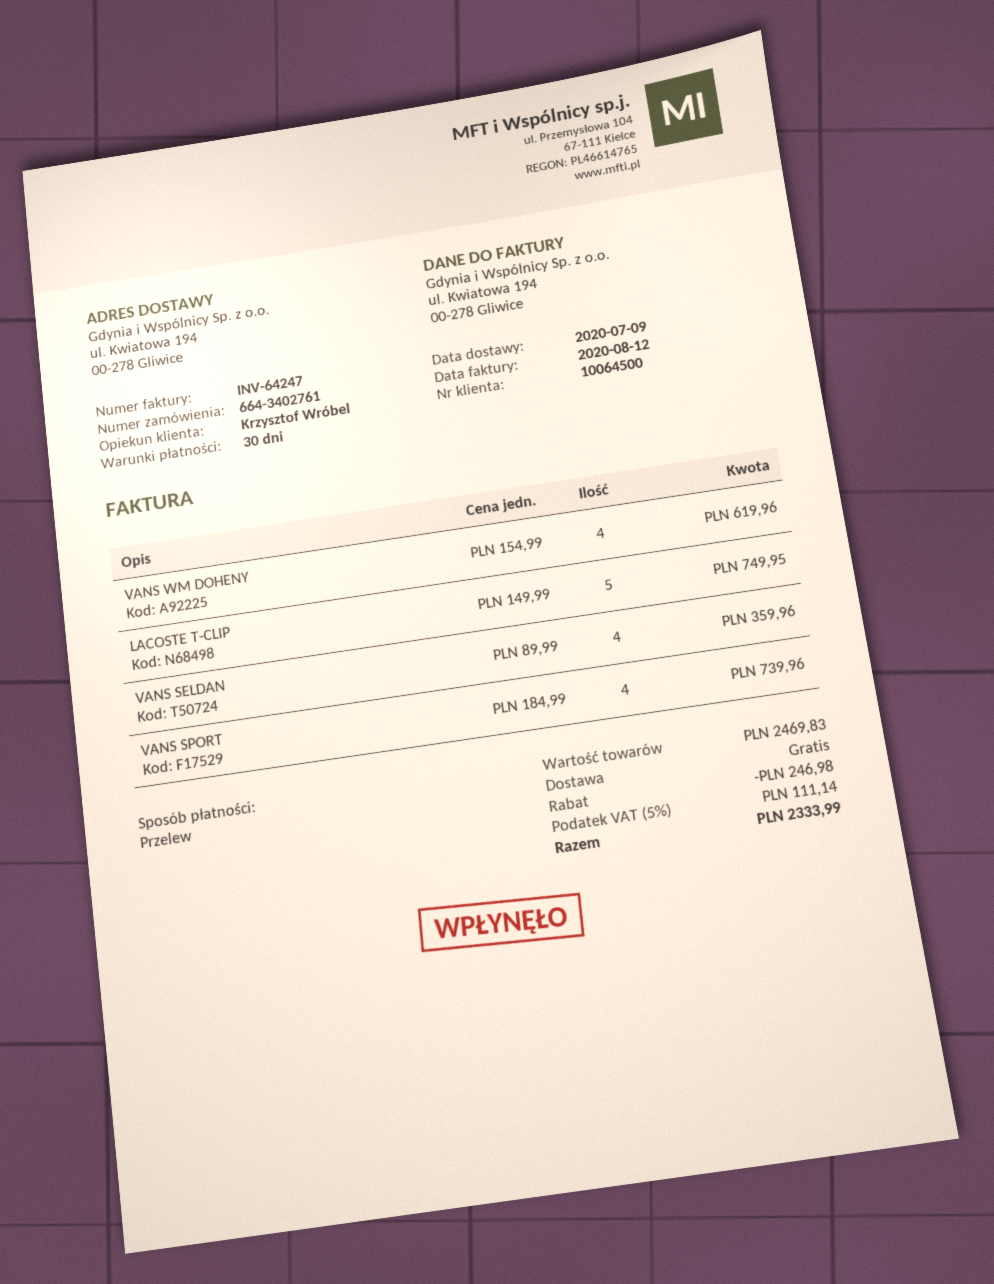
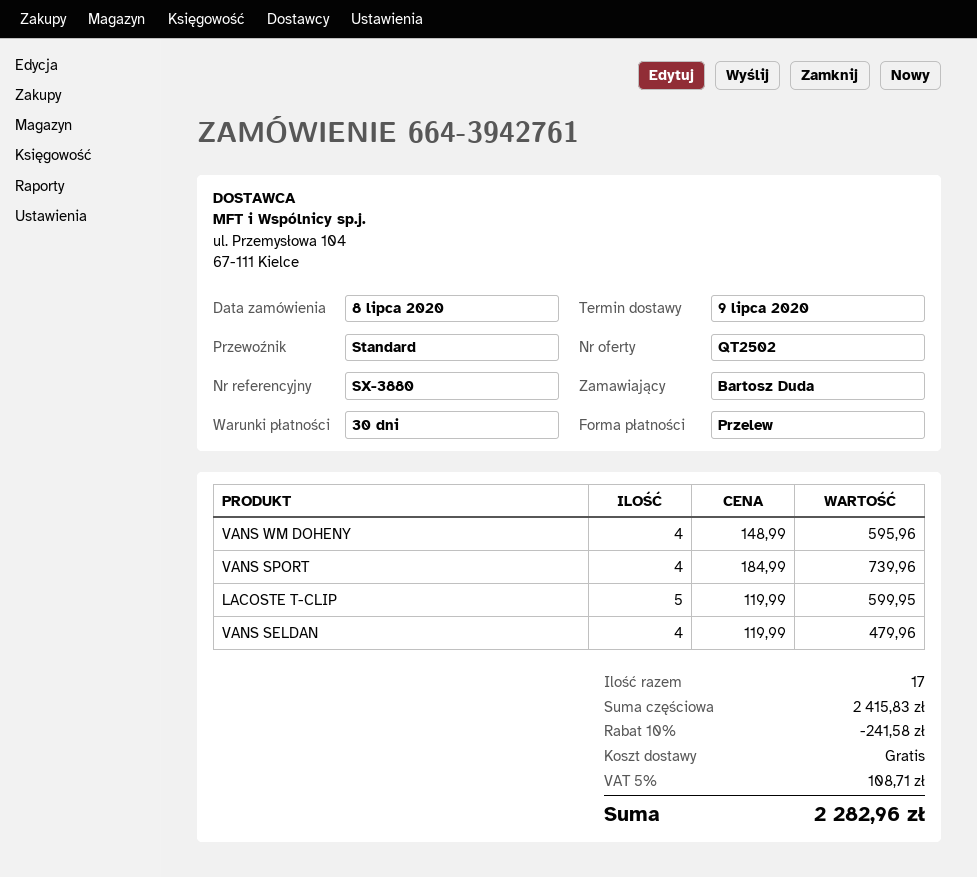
order number: 664-3402761 -> 664-3942761
VANS WM DOHENY: 4 x 154.99 = 619.96 -> 4 x 148.99 = 595.96
LACOSTE T-CLIP: 5 x 149.99 = 749.95 -> 5 x 119.99 = 599.95
VANS SELDAN: 4 x 89.99 = 359.96 -> 4 x 119.99 = 479.96
subtotal: 2469.83 -> 2415.83
discount: 246.98 -> 241.58
tax: 5% = 111.14 -> 5% = 108.71
total: 2333.99 -> 2282.96

